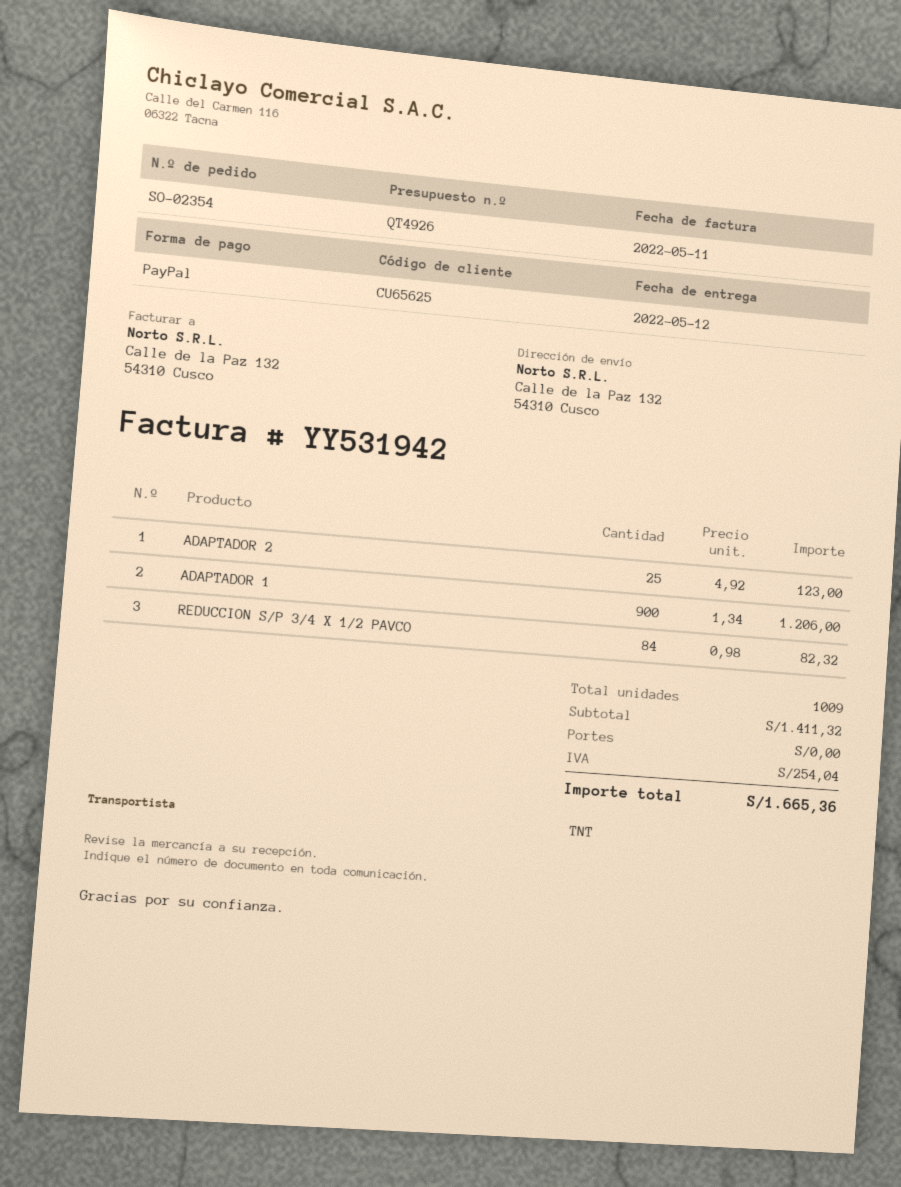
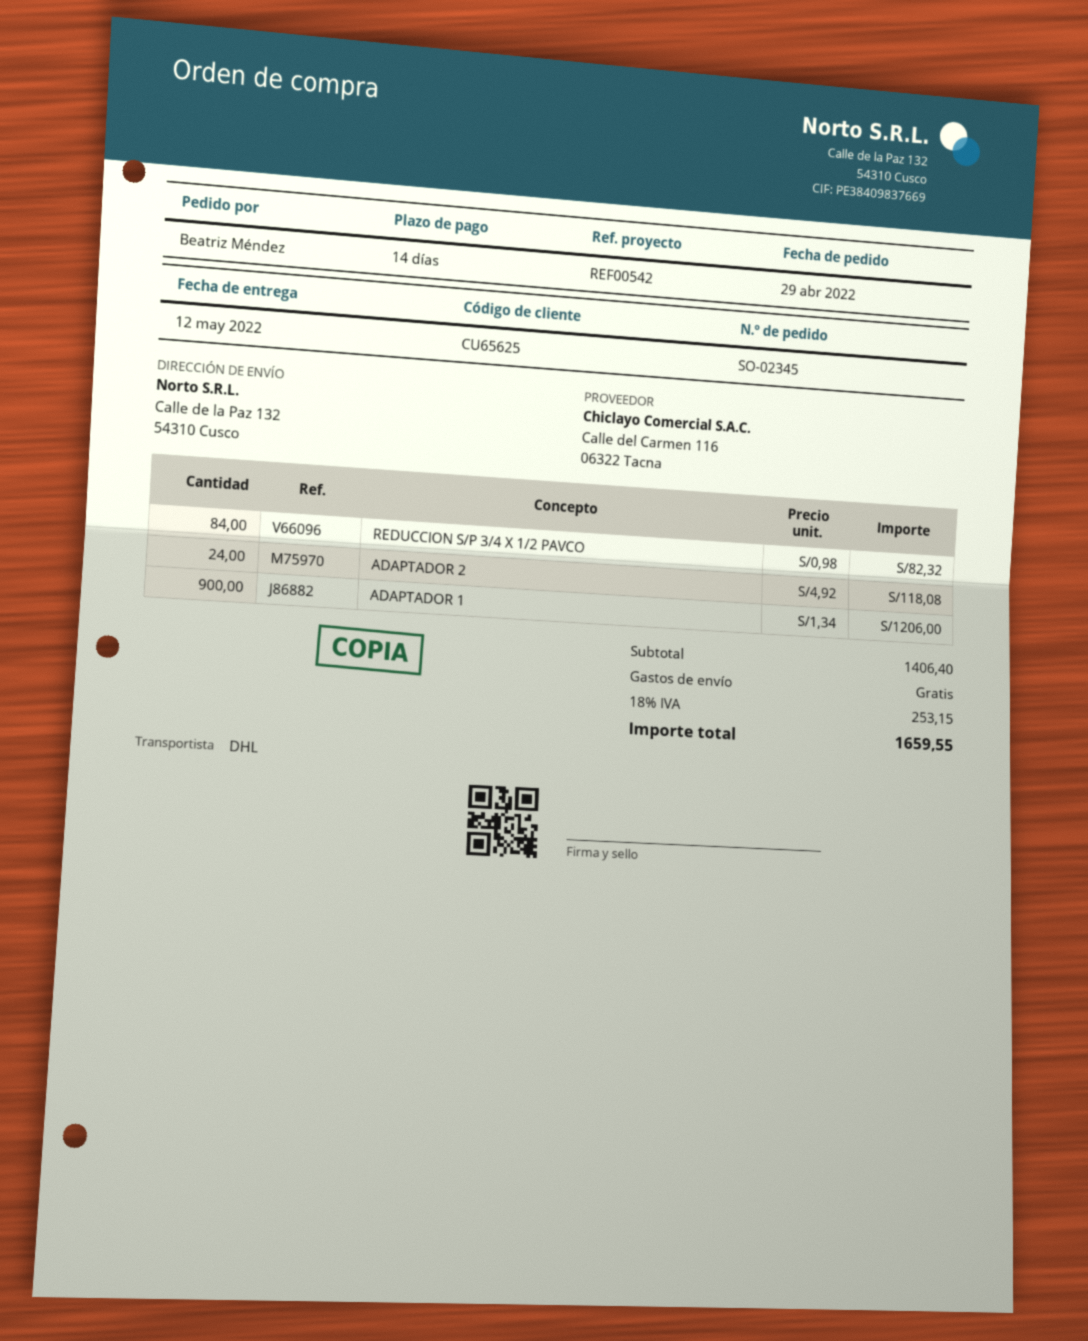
order number: SO-02354 -> SO-02345
shipping method: TNT -> DHL
ADAPTADOR 2: 25 x 4.92 = 123.00 -> 24 x 4.92 = 118.08
subtotal: 1411.32 -> 1406.40
tax: 254.04 -> 253.15
total: 1665.36 -> 1659.55

